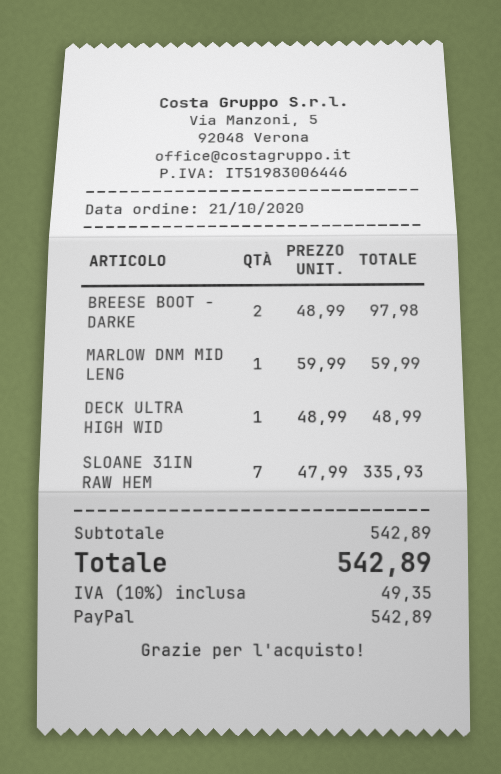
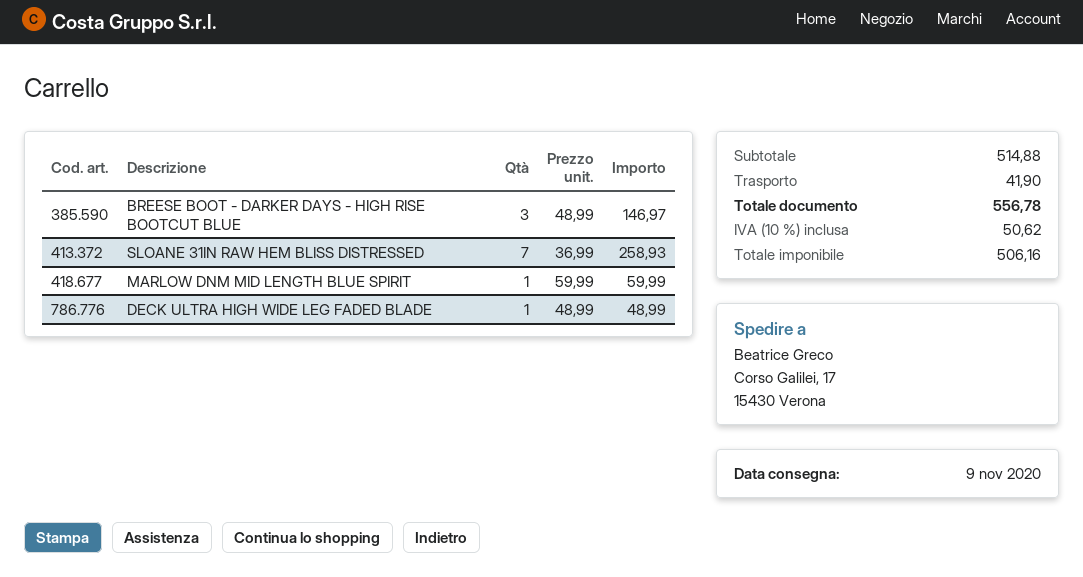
BREESE BOOT - DARKE: 2 x 48.99 = 97.98 -> 3 x 48.99 = 146.97
SLOANE 31IN RAW HEM: 7 x 47.99 = 335.93 -> 7 x 36.99 = 258.93
subtotal: 542.89 -> 514.88
shipping: none -> 41.90
tax: 10% = 49.35 -> 10% = 50.62
total: 542.89 -> 556.78

